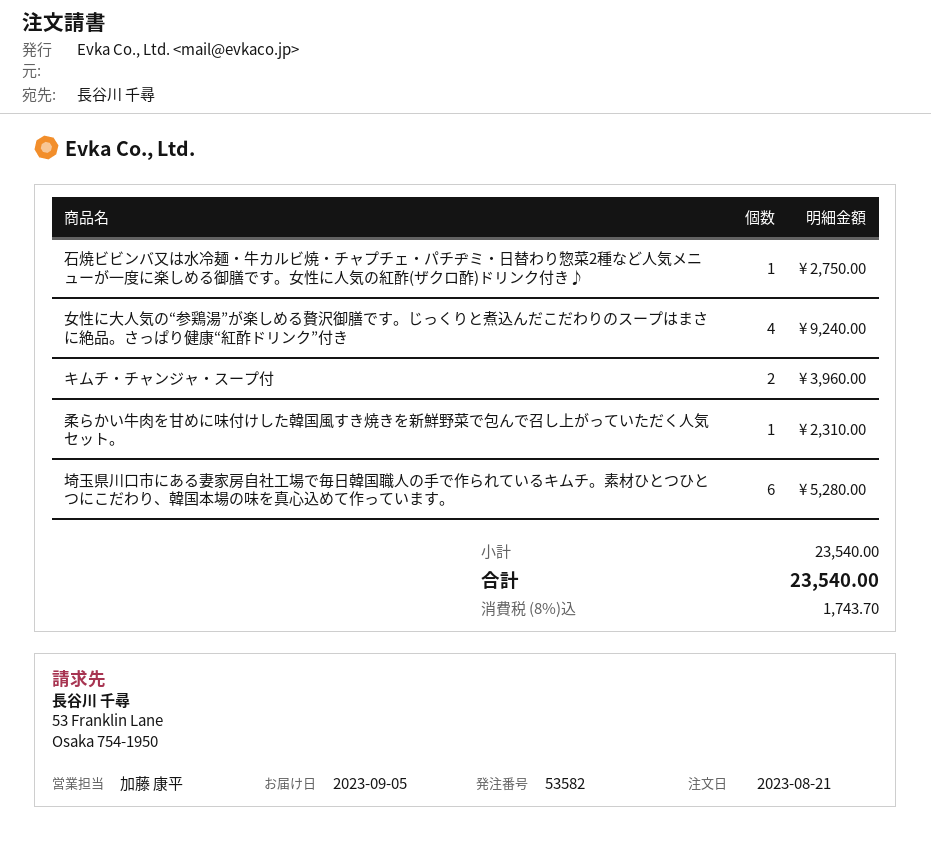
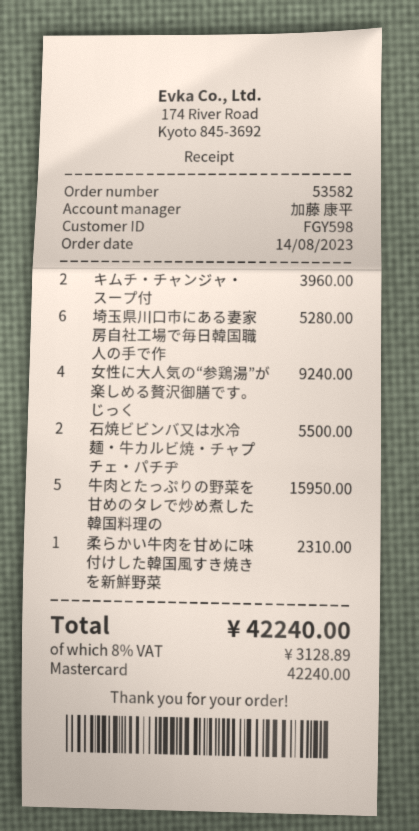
order date: 2023-08-21 -> 2023-08-14
石焼ビビンバ又は水冷麺・牛カルビ焼・チャプチェ・パチヂミ・日替わり惣菜2種など人気メニューが一度に楽しめる御膳です。女性に人気の紅酢(ザクロ酢)ドリンク付き♪: 1 for 2750.00 -> 2 for 5500.00
牛肉とたっぷりの野菜を甘めのタレで炒め煮した韓国料理の: none -> 5 for 15950.00
tax: 8% = 1743.70 -> 8% = 3128.89
total: 23540.00 -> 42240.00

